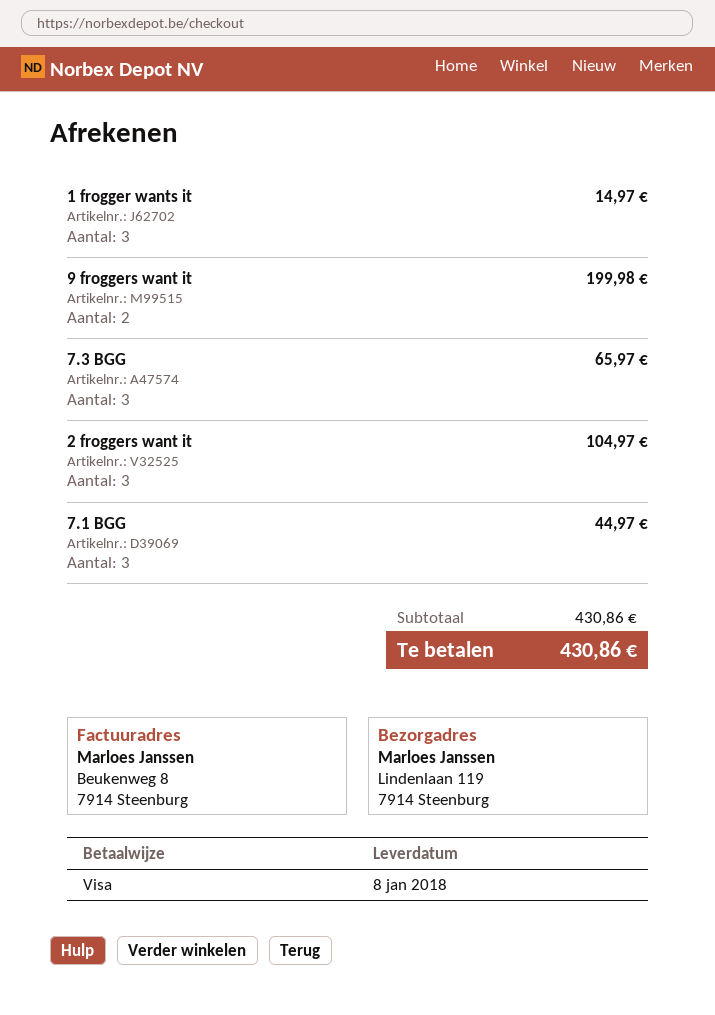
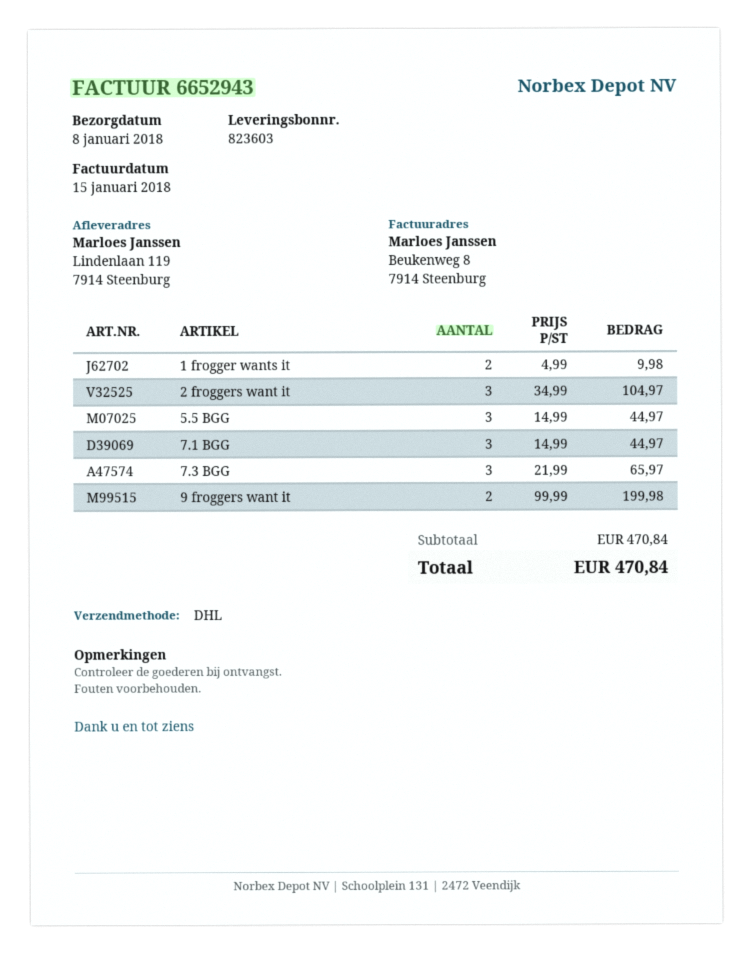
1 frogger wants it: 3 for 14.97 -> 2 for 9.98
5.5 BGG: none -> 3 for 44.97
subtotal: 430.86 -> 470.84
total: 430.86 -> 470.84

